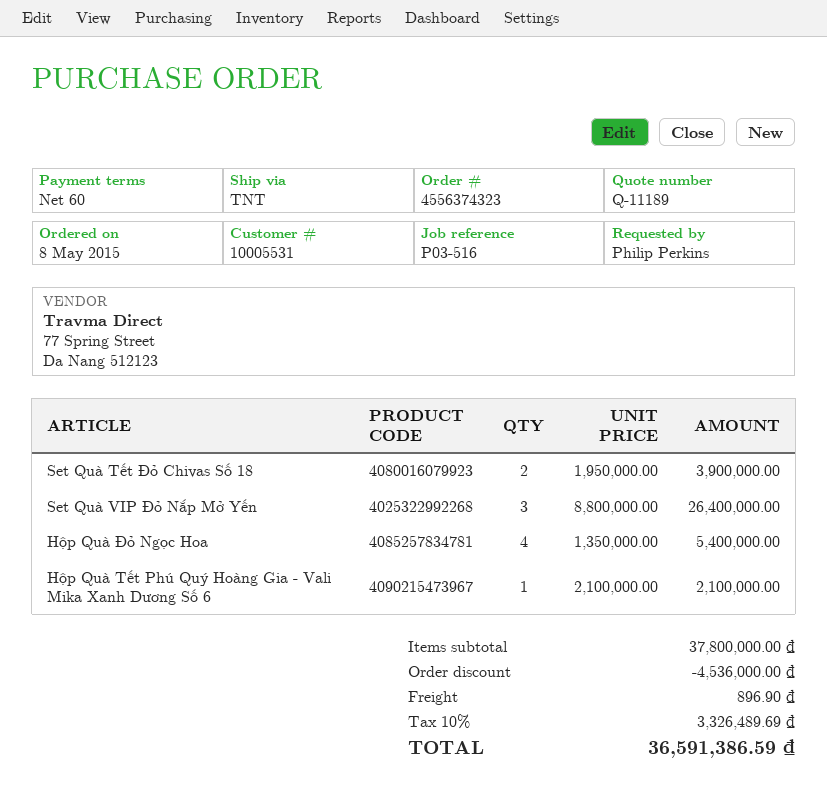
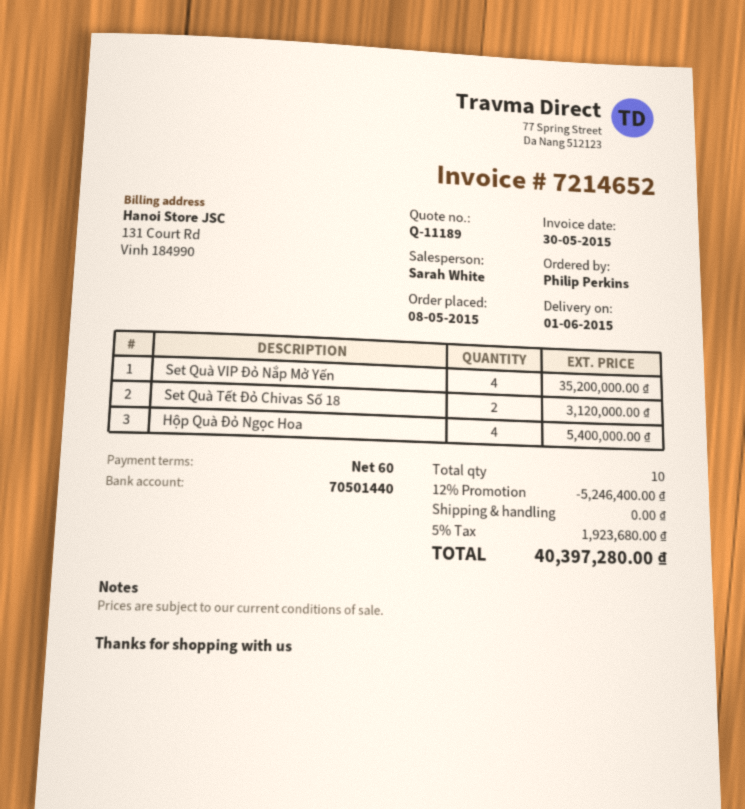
Set Quà Tết Đỏ Chivas Số 18: 2 for 3900000.00 -> 2 for 3120000.00
Set Quà VIP Đỏ Nắp Mở Yến: 3 for 26400000.00 -> 4 for 35200000.00
Hộp Quà Tết Phú Quý Hoàng Gia - Vali Mika Xanh Dương Số 6: 1 for 2100000.00 -> none
discount: 4536000.00 -> 5246400.00
shipping: 896.90 -> 0.00
tax: 10% = 3326489.69 -> 5% = 1923680.00
total: 36591386.59 -> 40397280.00

